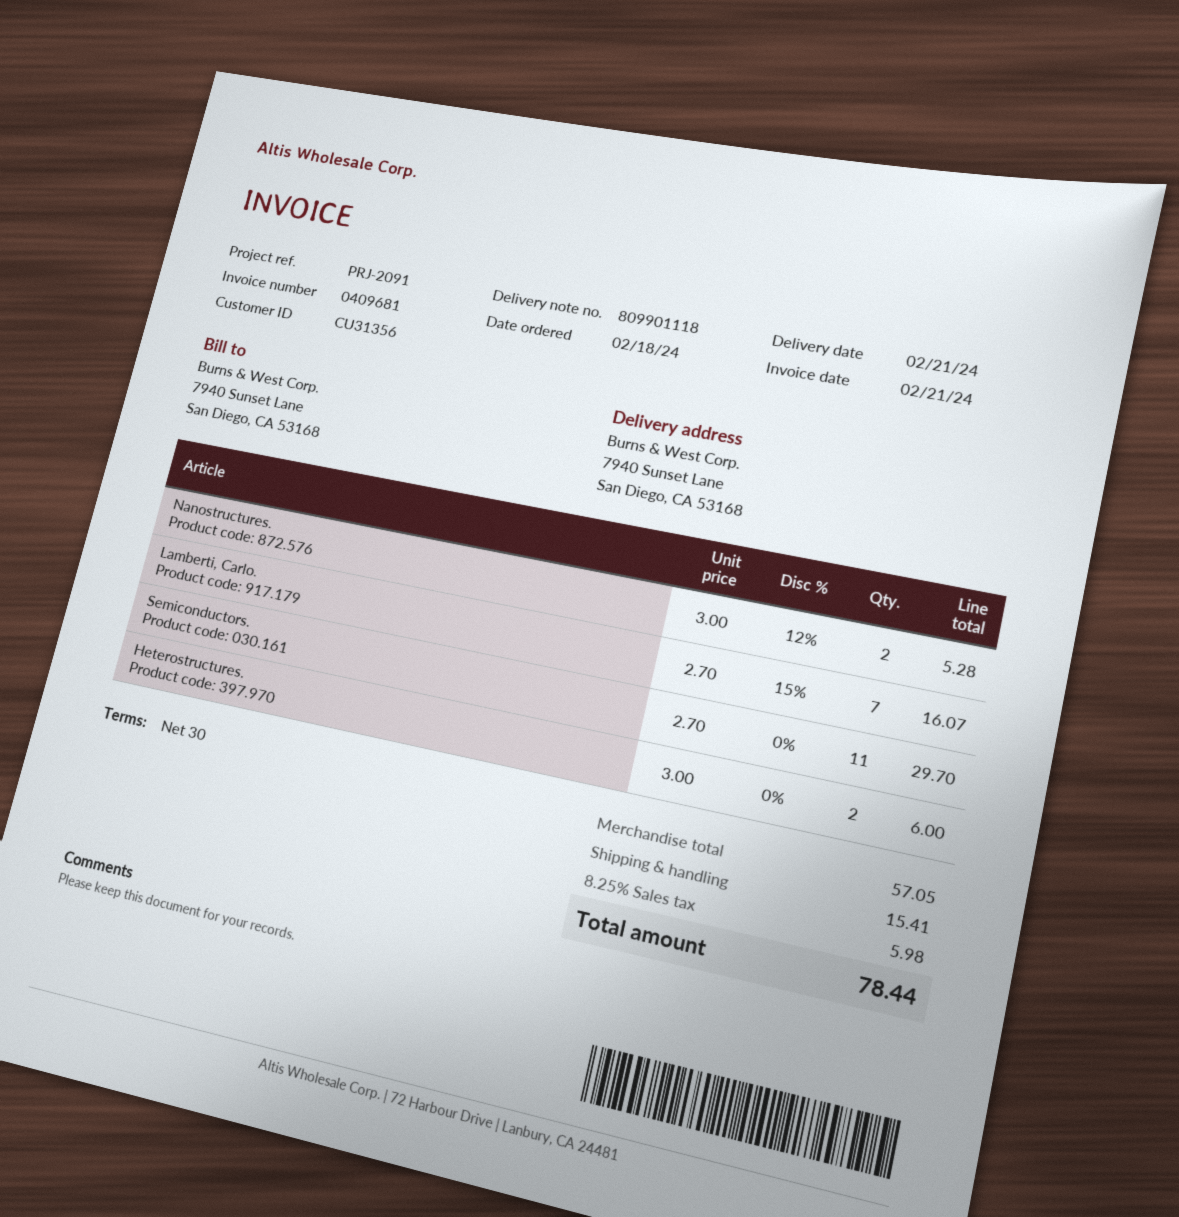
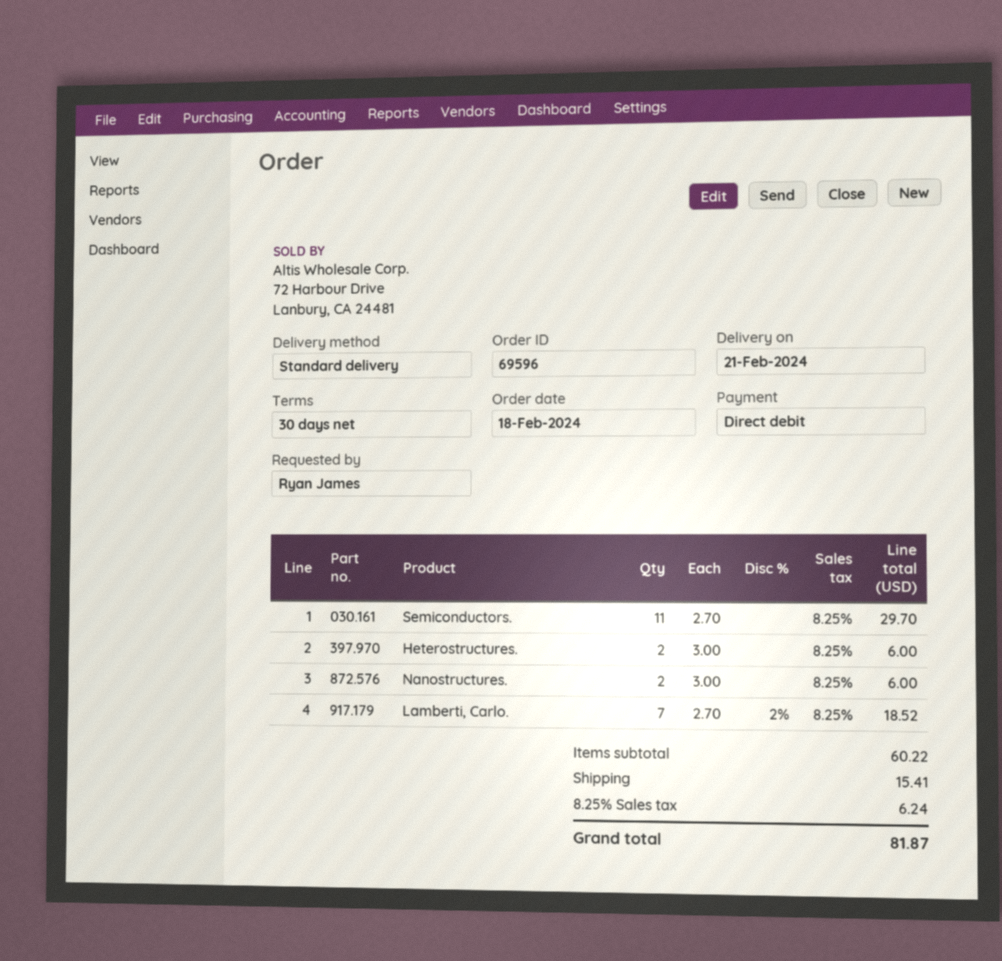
Nanostructures.: 2 x 3.00 - 12% = 5.28 -> 2 x 3.00 = 6.00
Lamberti, Carlo.: 7 x 2.70 - 15% = 16.07 -> 7 x 2.70 - 2% = 18.52
subtotal: 57.05 -> 60.22
tax: 8.25% = 5.98 -> 8.25% = 6.24
total: 78.44 -> 81.87

